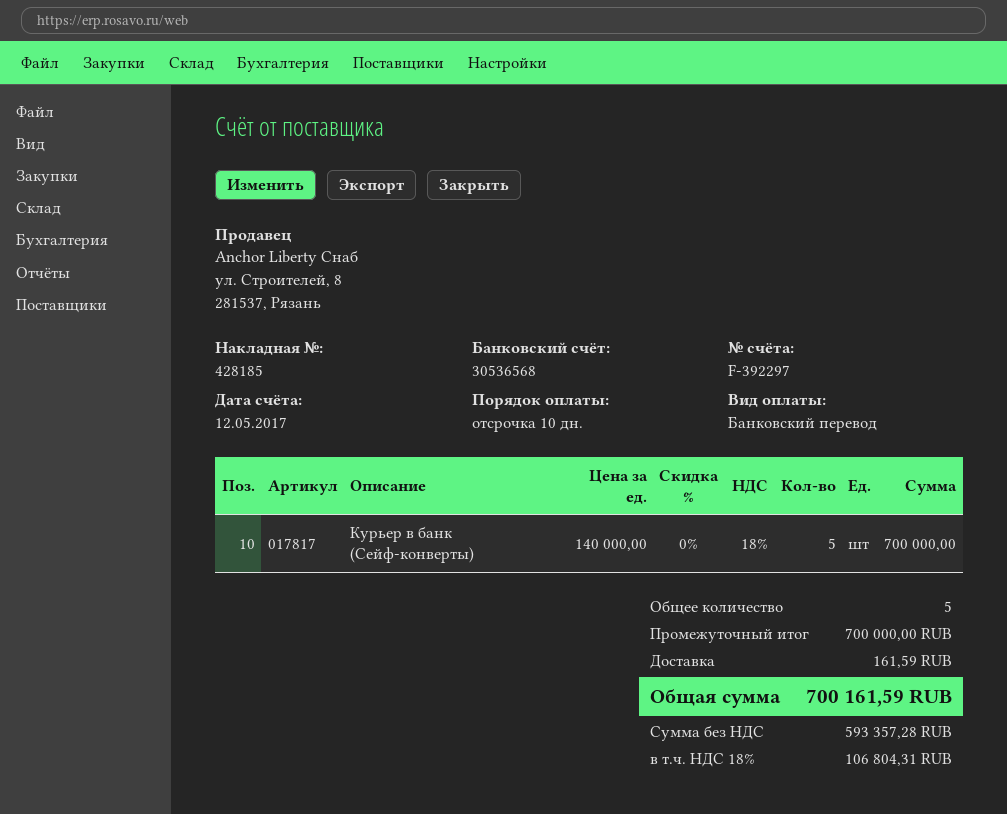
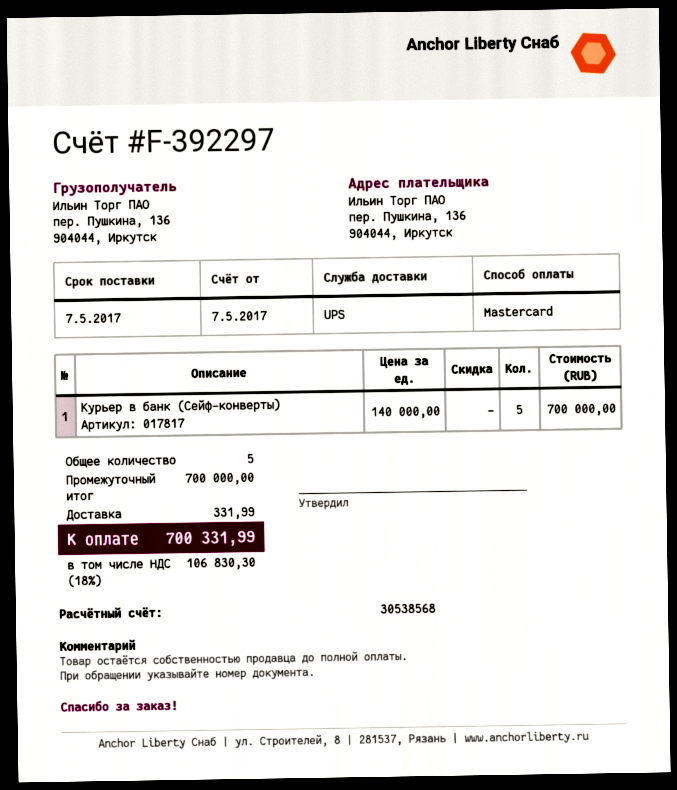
invoice date: 2017-05-12 -> 2017-05-07
payment method: bank transfer -> Mastercard
bank account: 30536568 -> 30538568
shipping: 161.59 -> 331.99
tax: 18% = 106804.31 -> 18% = 106830.30
total: 700161.59 -> 700331.99

